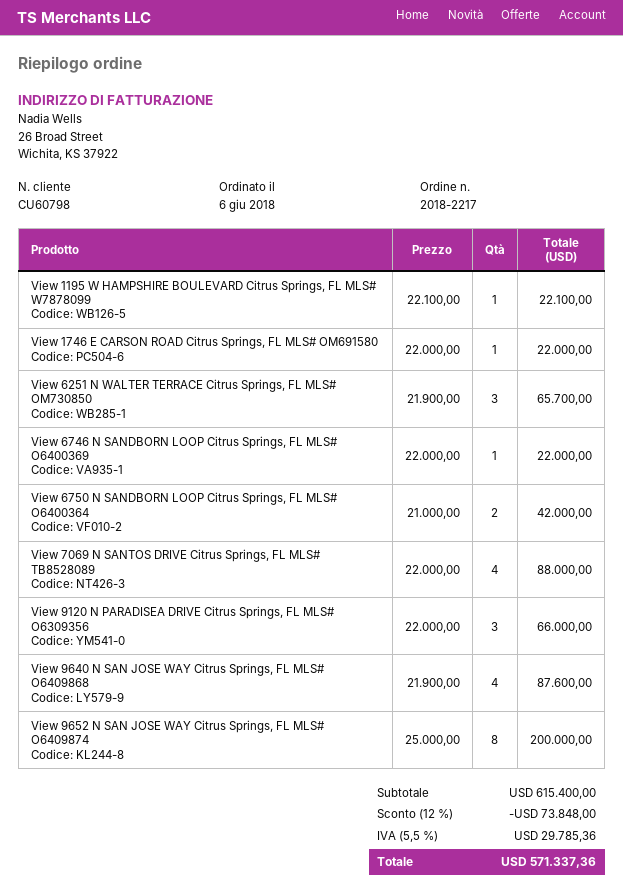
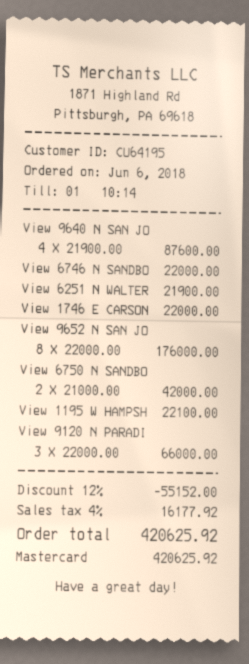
customer number: CU60798 -> CU64195
View 6251 N WALTER TERRACE Citrus Springs, FL MLS# OM730850: 3 x 21900.00 = 65700.00 -> 1 x 21900.00 = 21900.00
View 7069 N SANTOS DRIVE Citrus Springs, FL MLS# TB8528089: 4 x 22000.00 = 88000.00 -> none
View 9652 N SAN JOSE WAY Citrus Springs, FL MLS# O6409874: 8 x 25000.00 = 200000.00 -> 8 x 22000.00 = 176000.00
discount: 12% = 73848.00 -> 12% = 55152.00
tax: 5.5% = 29785.36 -> 4% = 16177.92
total: 571337.36 -> 420625.92

